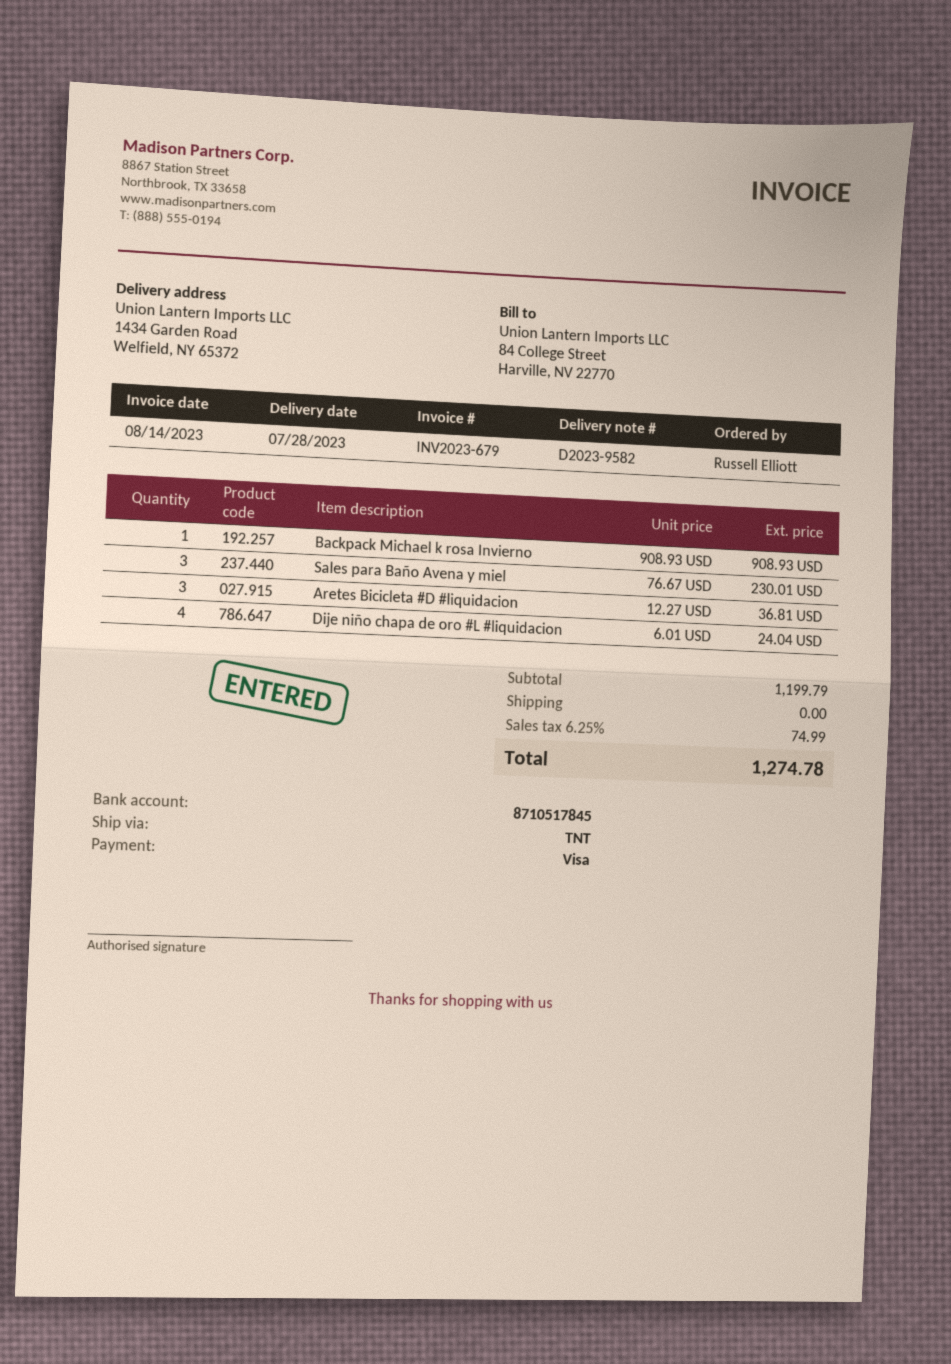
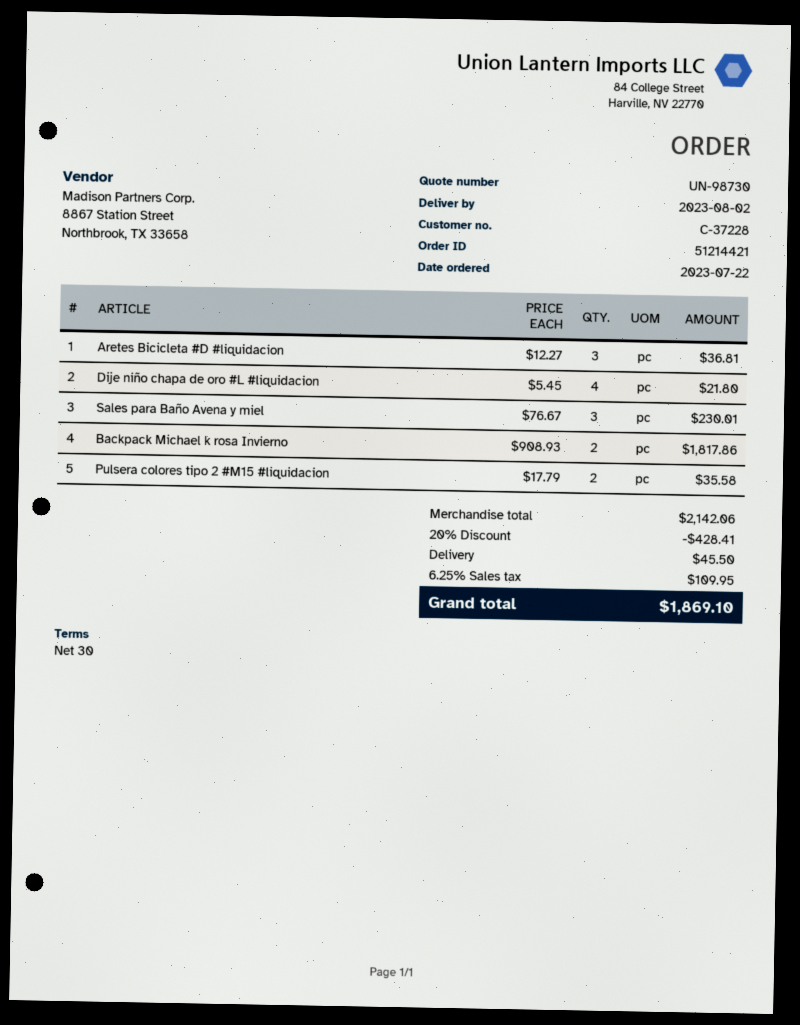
delivery date: 2023-07-28 -> 2023-08-02
Backpack Michael k rosa Invierno: 1 x 908.93 = 908.93 -> 2 x 908.93 = 1817.86
Dije niño chapa de oro #L #liquidacion: 4 x 6.01 = 24.04 -> 4 x 5.45 = 21.80
Pulsera colores tipo 2 #M15 #liquidacion: none -> 2 x 17.79 = 35.58
subtotal: 1199.79 -> 2142.06
discount: none -> 20% = 428.41
shipping: 0.00 -> 45.50
tax: 6.25% = 74.99 -> 6.25% = 109.95
total: 1274.78 -> 1869.10

